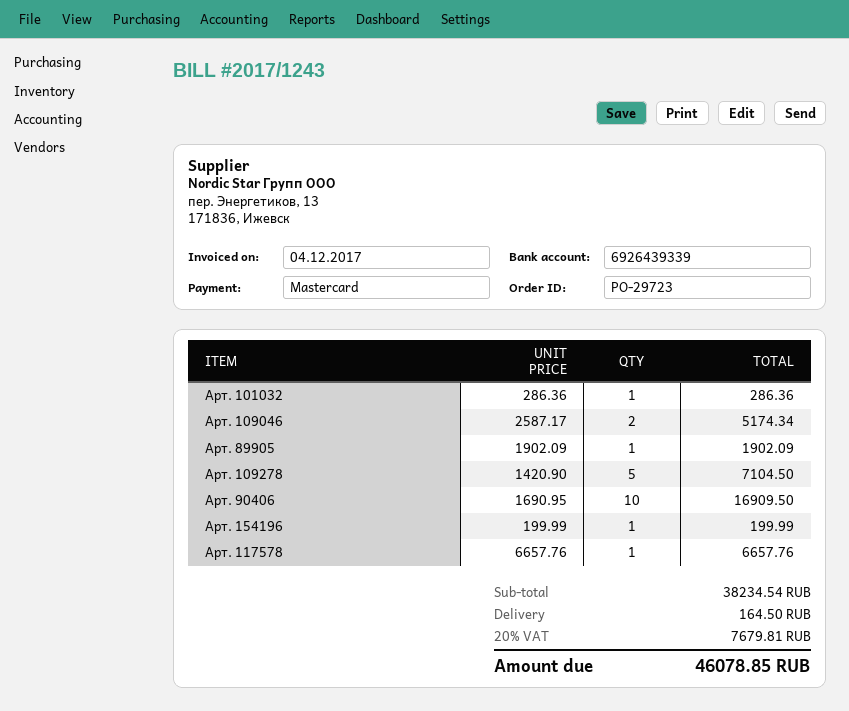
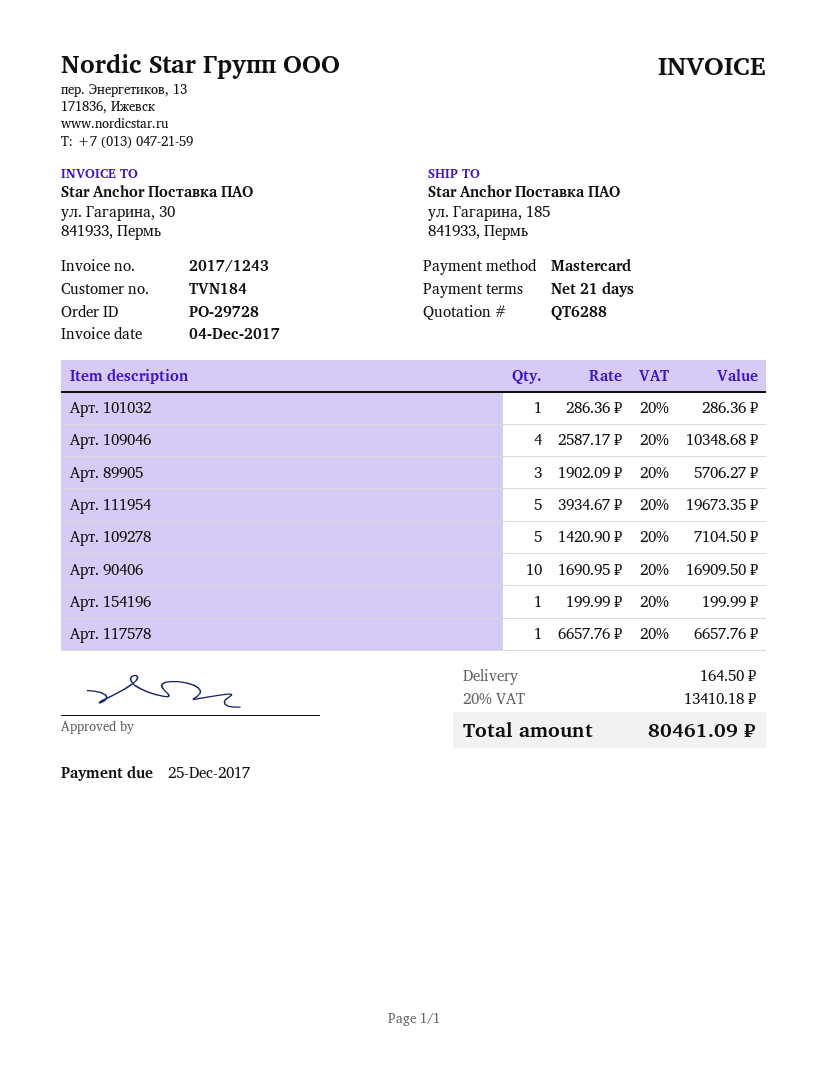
order number: PO-29723 -> PO-29728
Арт. 109046: 2 x 2587.17 = 5174.34 -> 4 x 2587.17 = 10348.68
Арт. 89905: 1 x 1902.09 = 1902.09 -> 3 x 1902.09 = 5706.27
Арт. 111954: none -> 5 x 3934.67 = 19673.35
tax: 20% = 7679.81 -> 20% = 13410.18
total: 46078.85 -> 80461.09

